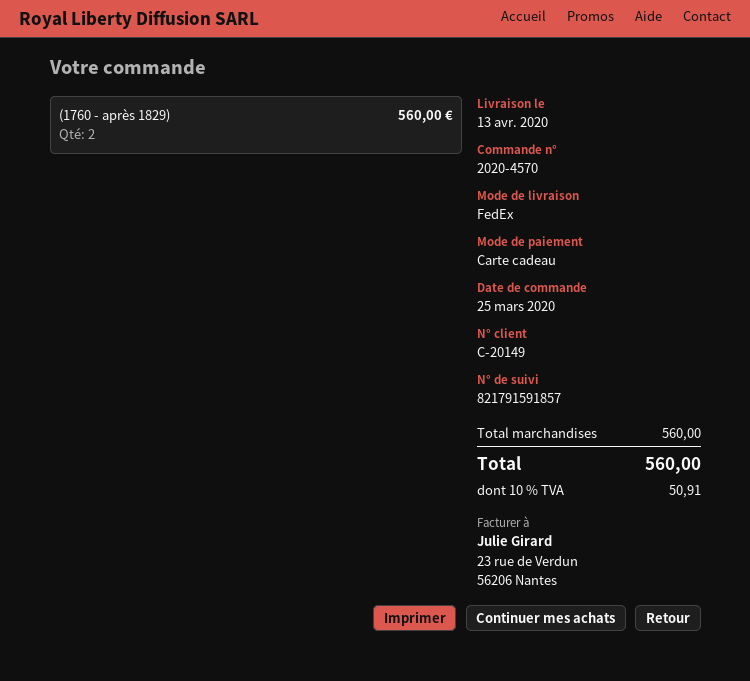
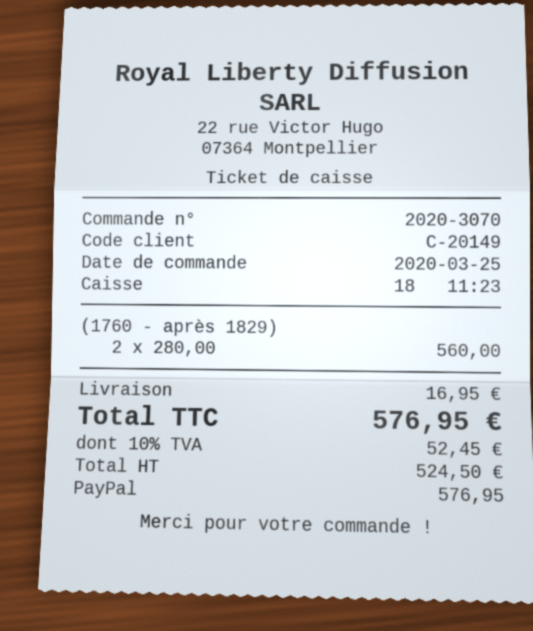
order number: 2020-4570 -> 2020-3070
payment method: gift card -> PayPal
shipping: none -> 16.95
tax: 10% = 50.91 -> 10% = 52.45
total: 560.00 -> 576.95

